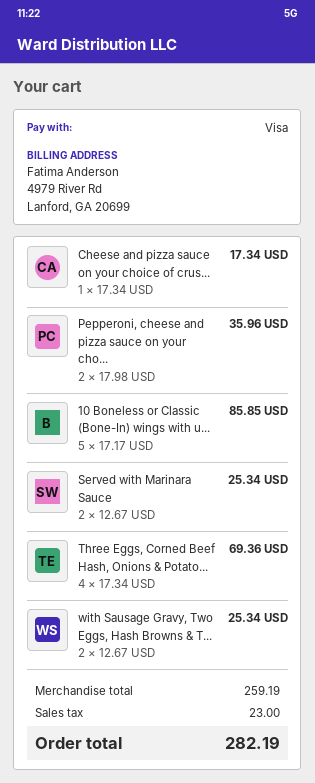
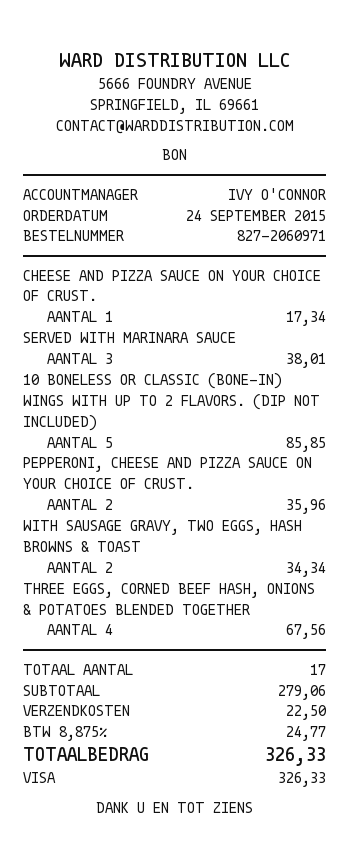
Served with Marinara Sauce: 2 for 25.34 -> 3 for 38.01
Three Eggs, Corned Beef Hash, Onions & Potato...: 4 for 69.36 -> 4 for 67.56
with Sausage Gravy, Two Eggs, Hash Browns & T...: 2 for 25.34 -> 2 for 34.34
subtotal: 259.19 -> 279.06
shipping: none -> 22.50
tax: 23.00 -> 24.77
total: 282.19 -> 326.33

